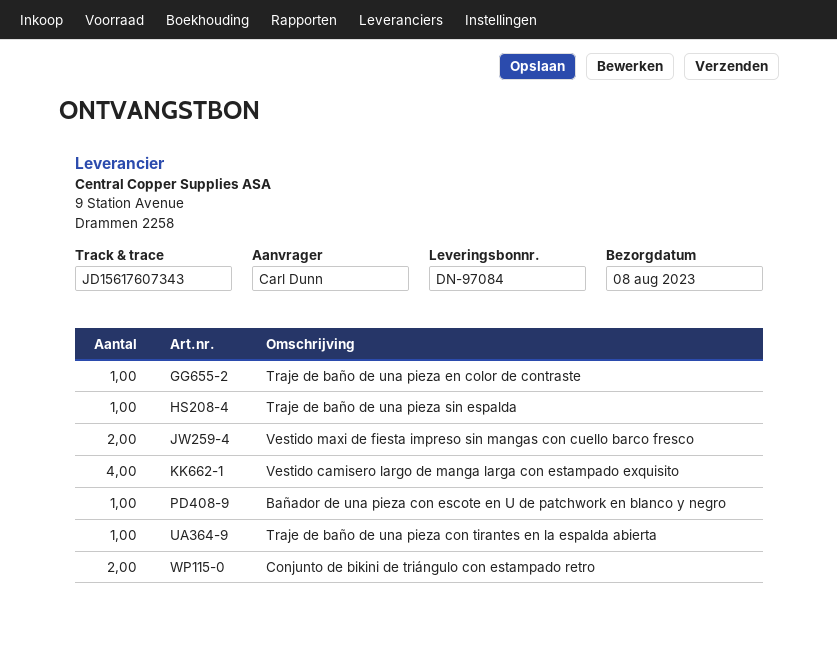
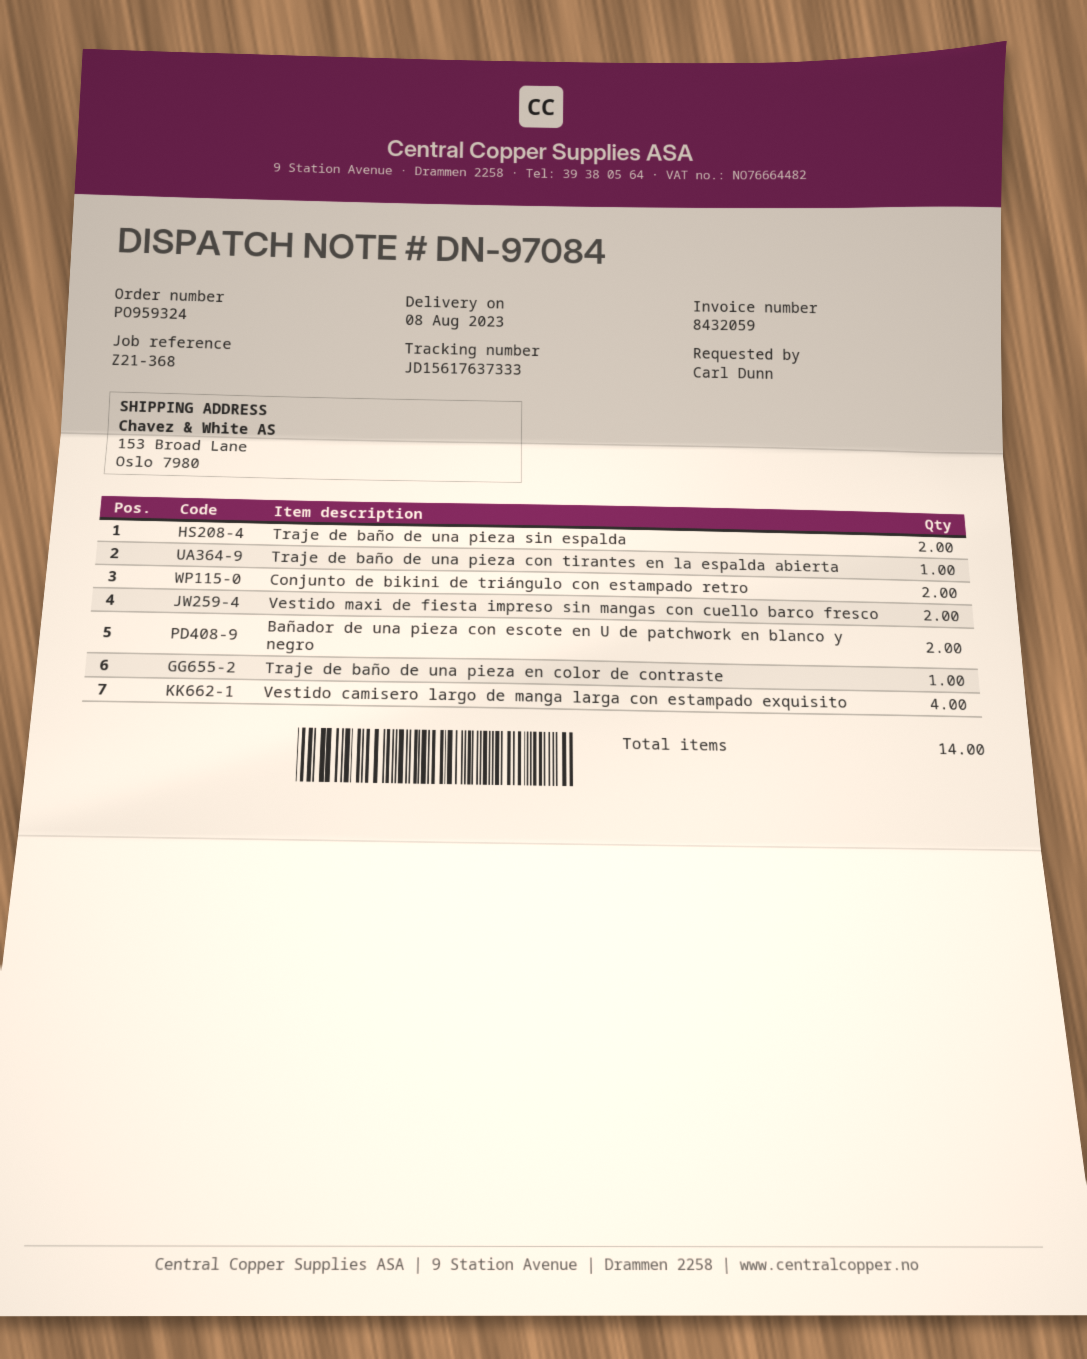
tracking number: JD15617607343 -> JD15617637333
Traje de baño de una pieza sin espalda: 1 -> 2
Bañador de una pieza con escote en U de patchwork en blanco y negro: 1 -> 2

